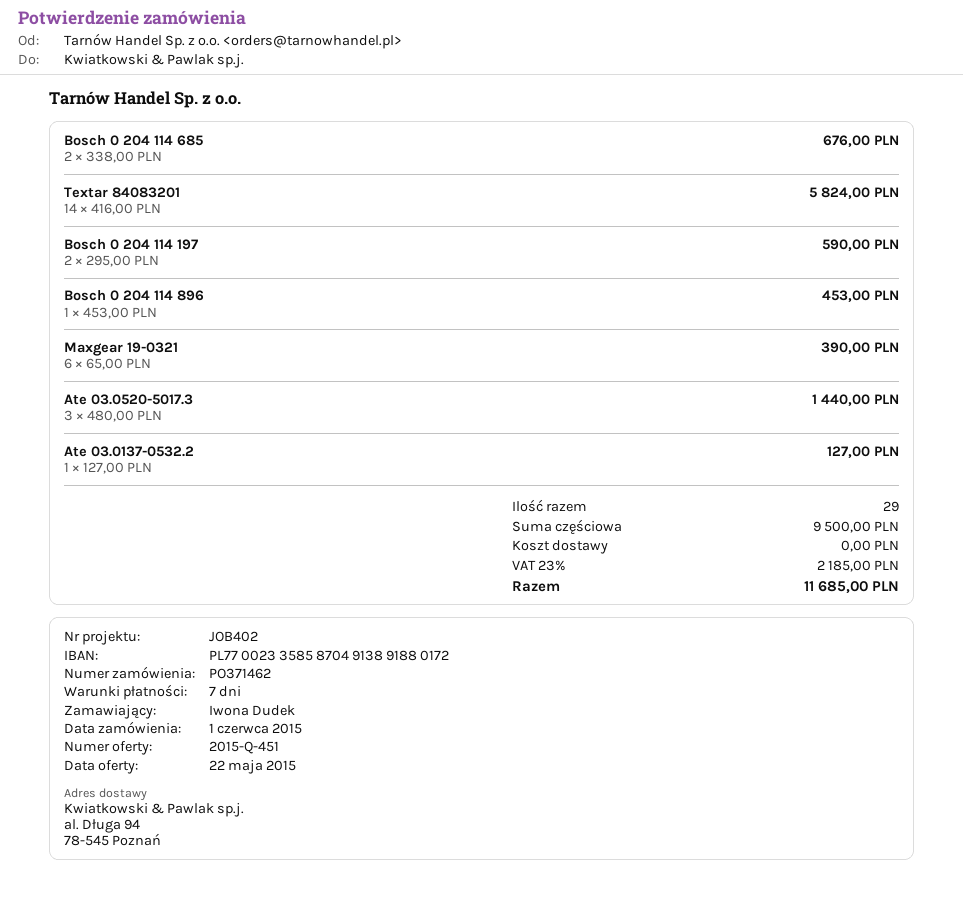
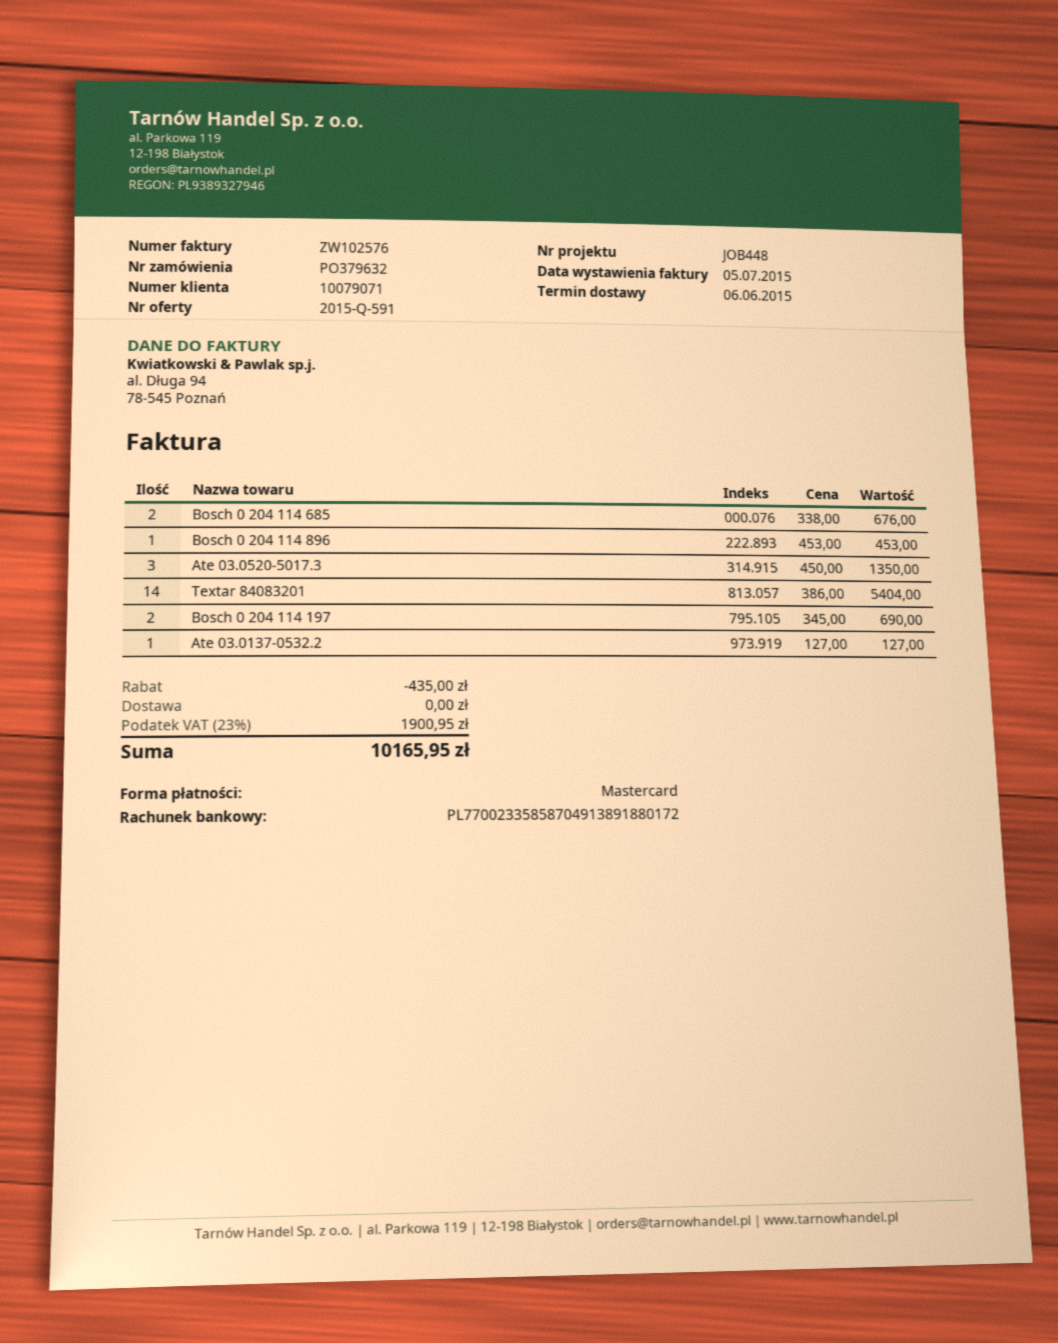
quote number: 2015-Q-451 -> 2015-Q-591
order number: PO371462 -> PO379632
reference: JOB402 -> JOB448
Textar 84083201: 14 x 416.00 = 5824.00 -> 14 x 386.00 = 5404.00
Bosch 0 204 114 197: 2 x 295.00 = 590.00 -> 2 x 345.00 = 690.00
Maxgear 19-0321: 6 x 65.00 = 390.00 -> none
Ate 03.0520-5017.3: 3 x 480.00 = 1440.00 -> 3 x 450.00 = 1350.00
discount: none -> 435.00
tax: 23% = 2185.00 -> 23% = 1900.95
total: 11685.00 -> 10165.95

